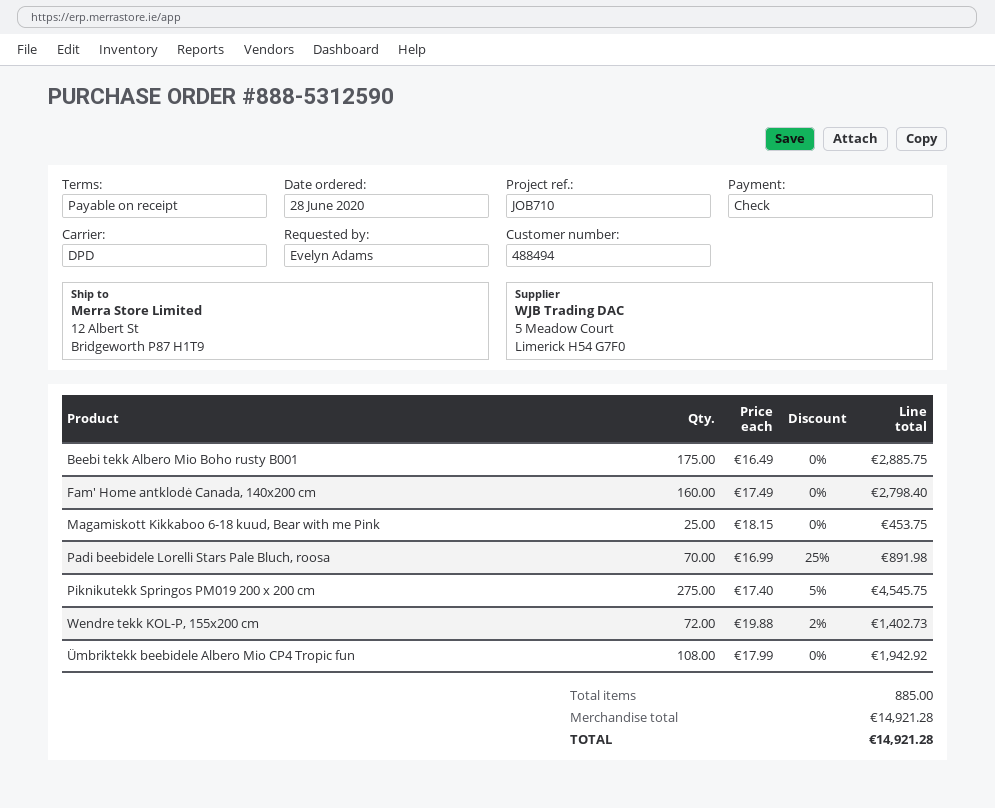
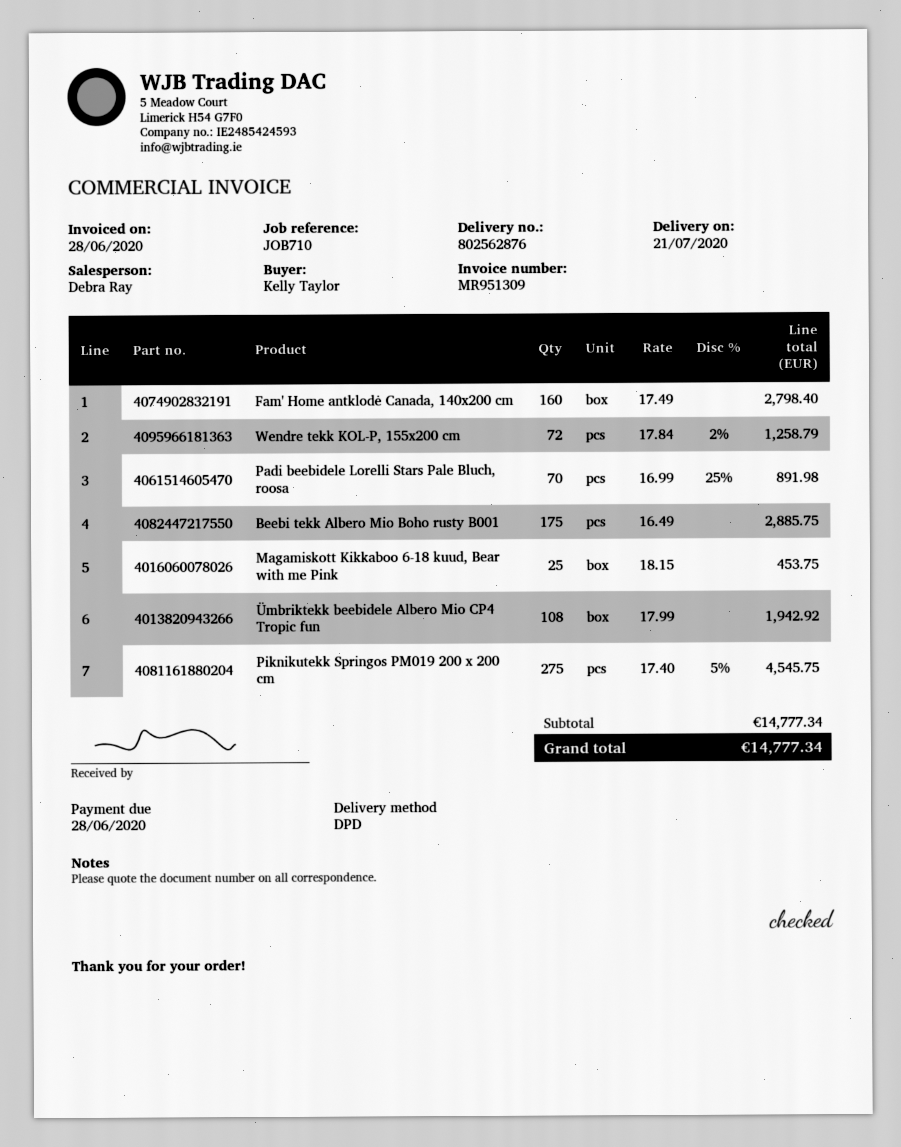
ordered by: Evelyn Adams -> Kelly Taylor
Wendre tekk KOL-P, 155x200 cm: 72 x 19.88 - 2% = 1402.73 -> 72 x 17.84 - 2% = 1258.79
subtotal: 14921.28 -> 14777.34
total: 14921.28 -> 14777.34

